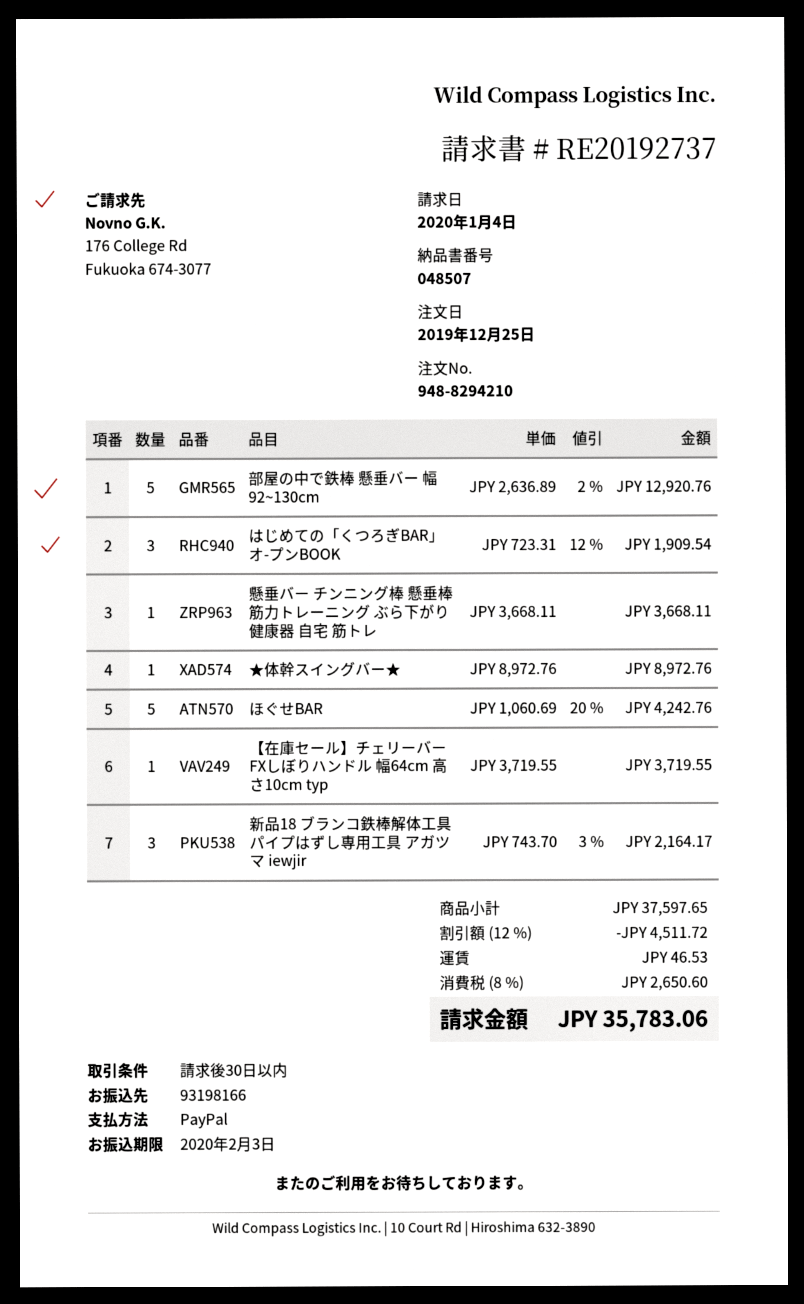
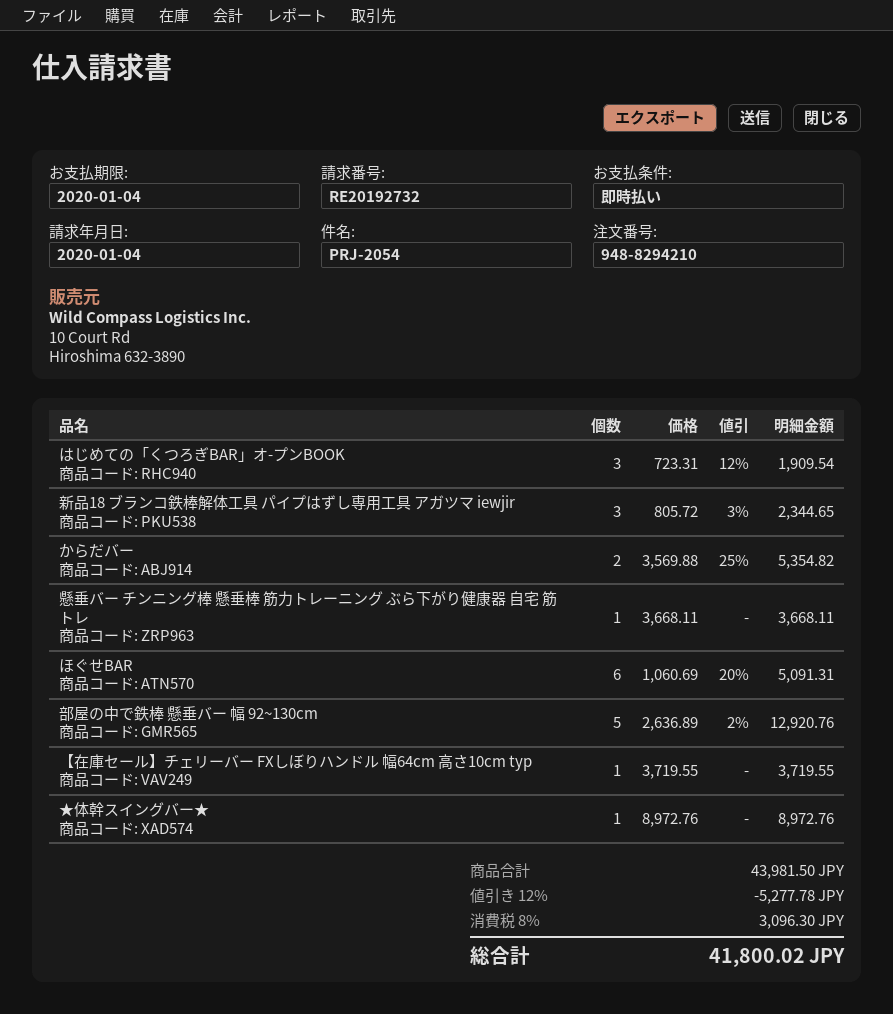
invoice number: RE20192737 -> RE20192732
payment terms: 30 days -> on receipt
due date: 2020-02-03 -> 2020-01-04
ほぐせBAR: 5 x 1060.69 - 20% = 4242.76 -> 6 x 1060.69 - 20% = 5091.31
新品18 ブランコ鉄棒解体工具 パイプはずし専用工具 アガツマ iewjir: 3 x 743.70 - 3% = 2164.17 -> 3 x 805.72 - 3% = 2344.65
からだバー: none -> 2 x 3569.88 - 25% = 5354.82
subtotal: 37597.65 -> 43981.50
discount: 12% = 4511.72 -> 12% = 5277.78
shipping: 46.53 -> none
tax: 8% = 2650.60 -> 8% = 3096.30
total: 35783.06 -> 41800.02

